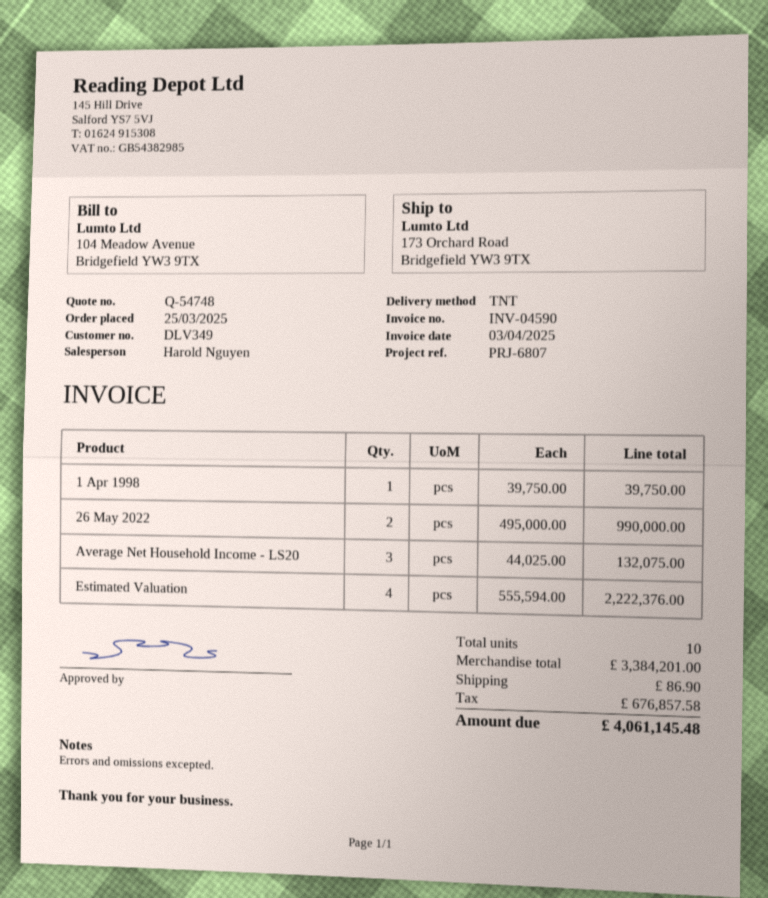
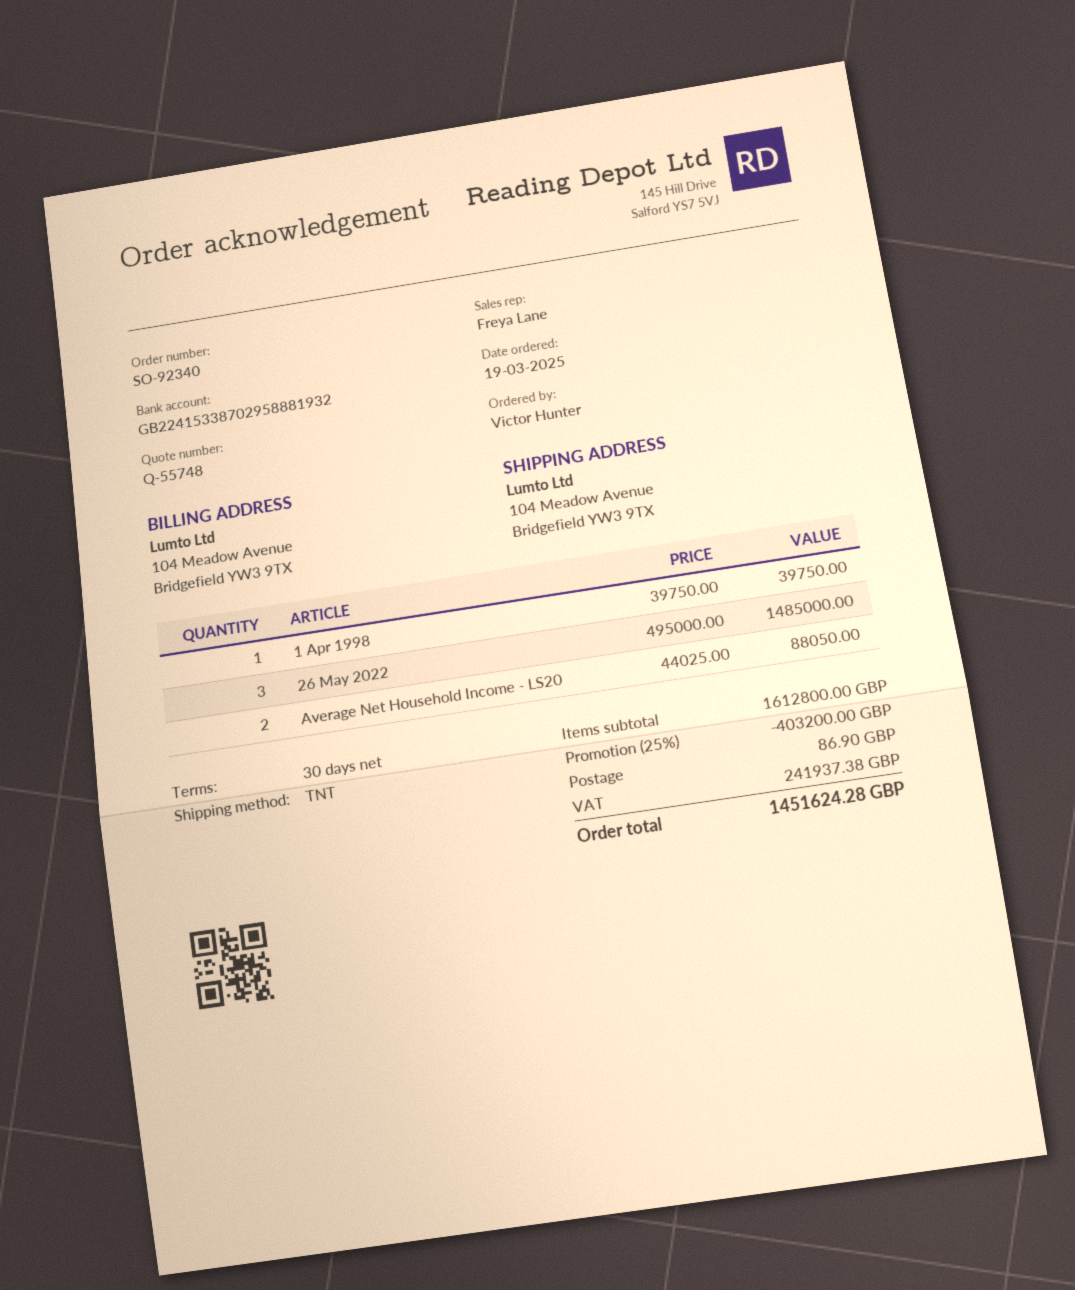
quote number: Q-54748 -> Q-55748
order date: 2025-03-25 -> 2025-03-19
sales rep: Harold Nguyen -> Freya Lane
ship to: 173 Orchard Road, Bridgefield YW3 9TX -> 104 Meadow Avenue, Bridgefield YW3 9TX
26 May 2022: 2 x 495000.00 = 990000.00 -> 3 x 495000.00 = 1485000.00
Average Net Household Income - LS20: 3 x 44025.00 = 132075.00 -> 2 x 44025.00 = 88050.00
Estimated Valuation: 4 x 555594.00 = 2222376.00 -> none
subtotal: 3384201.00 -> 1612800.00
discount: none -> 25% = 403200.00
tax: 676857.58 -> 241937.38
total: 4061145.48 -> 1451624.28

